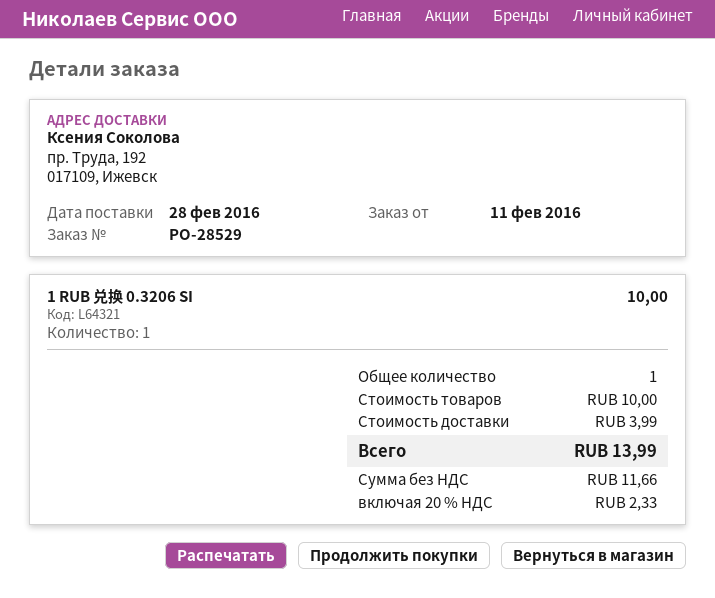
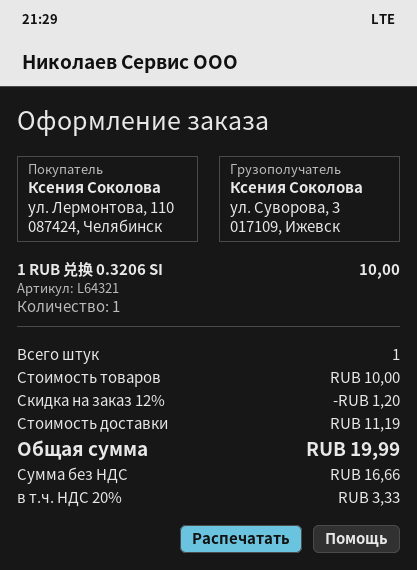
ship to: пр. Труда, 192, 017109, Ижевск -> ул. Суворова, 3, 017109, Ижевск
discount: none -> 12% = 1.20
shipping: 3.99 -> 11.19
net: 11.66 -> 16.66
tax: 20% = 2.33 -> 20% = 3.33
total: 13.99 -> 19.99

